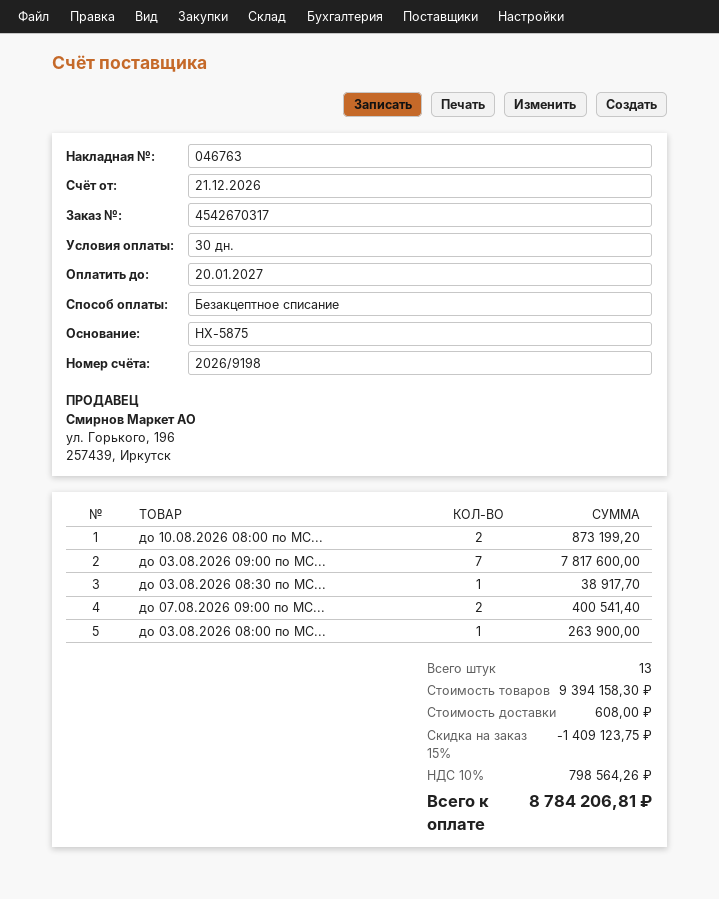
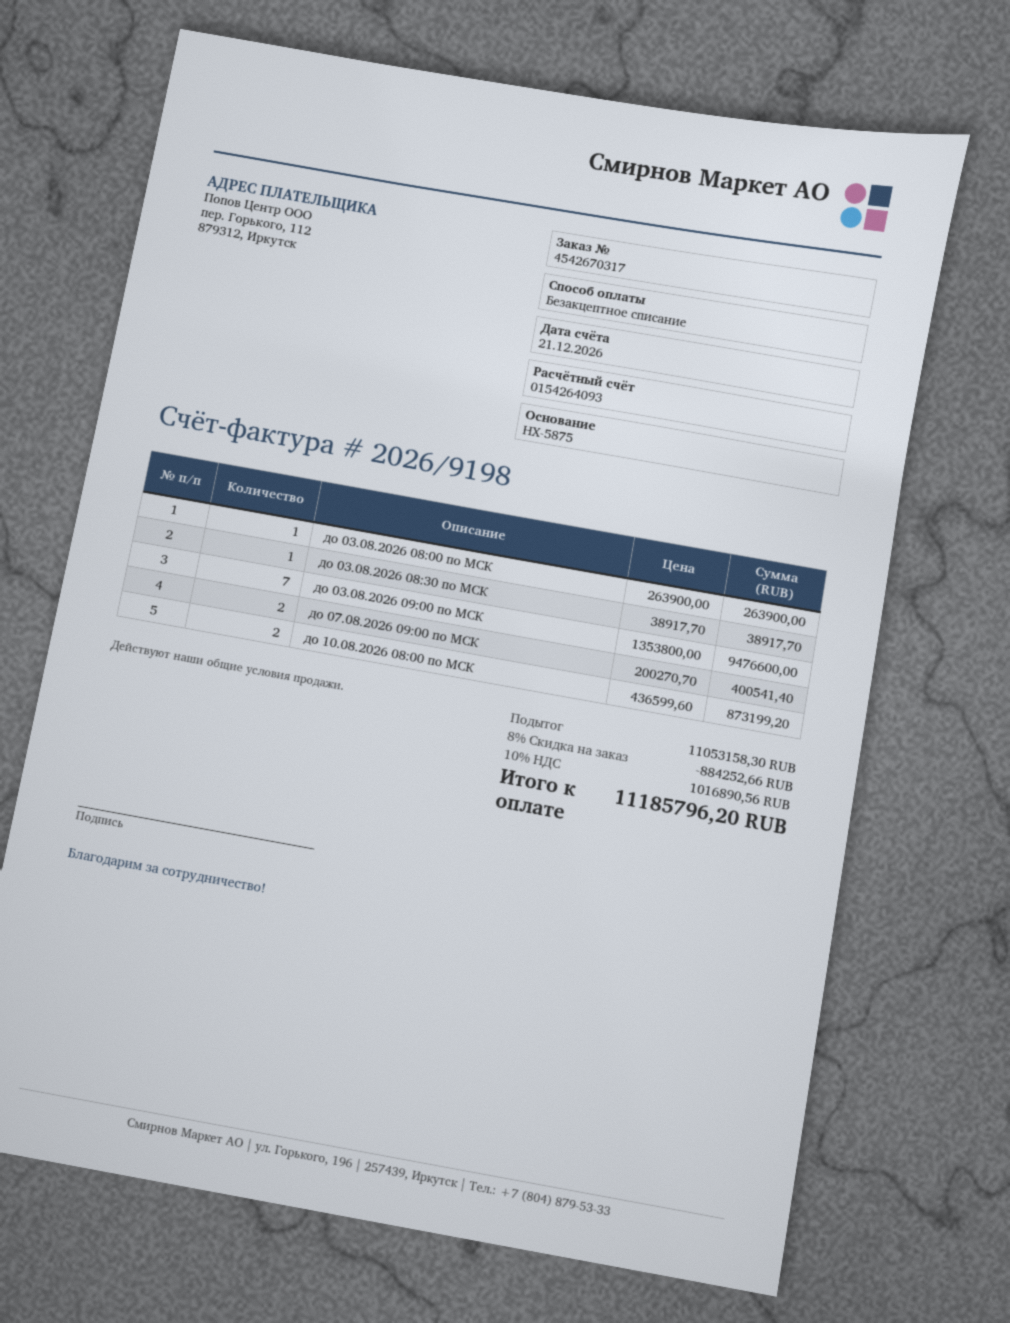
до 03.08.2026 09:00 по МС...: 7 for 7817600.00 -> 7 for 9476600.00
subtotal: 9394158.30 -> 11053158.30
discount: 15% = 1409123.75 -> 8% = 884252.66
shipping: 608.00 -> none
tax: 10% = 798564.26 -> 10% = 1016890.56
total: 8784206.81 -> 11185796.20

